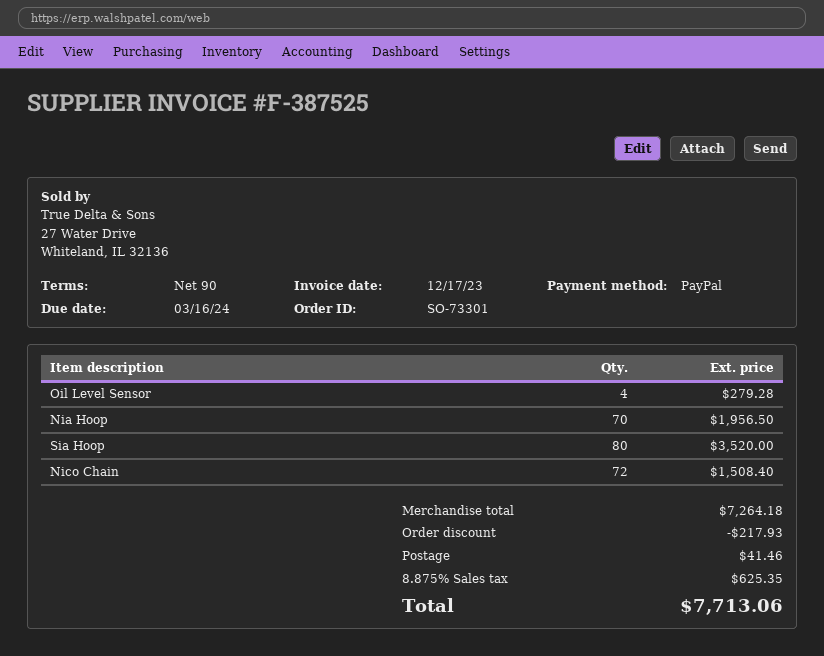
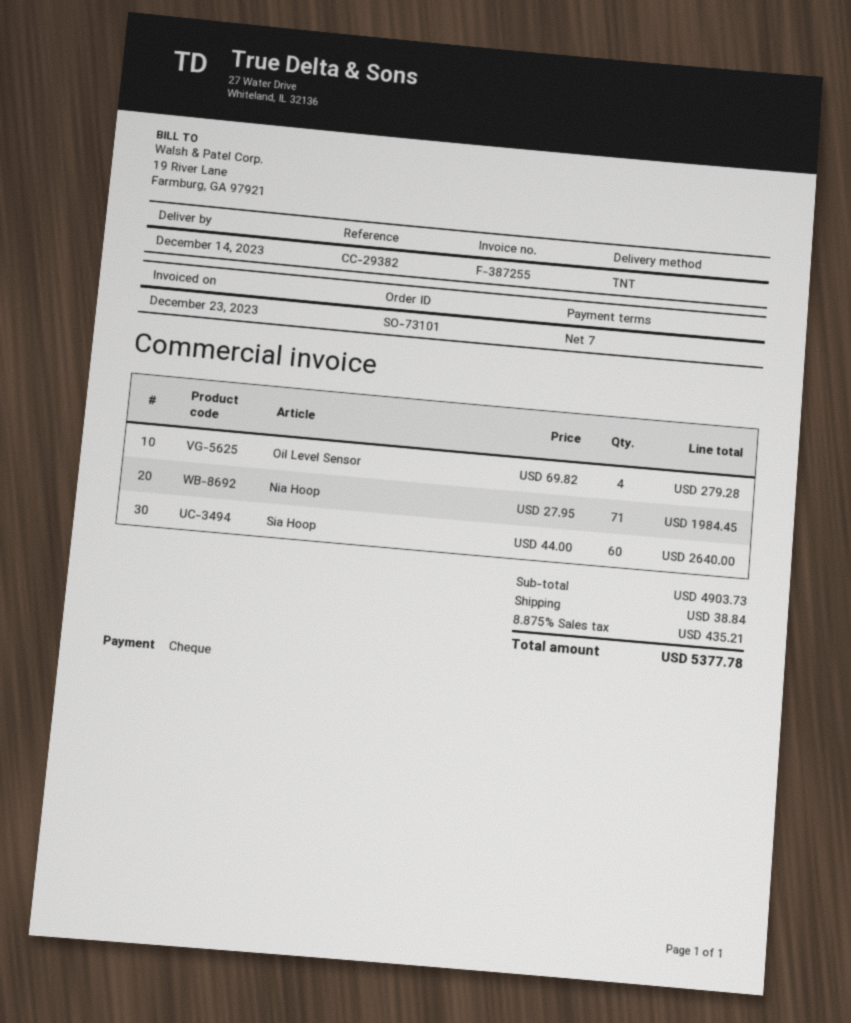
order number: SO-73301 -> SO-73101
invoice number: F-387525 -> F-387255
invoice date: 2023-12-17 -> 2023-12-23
payment terms: 90 days -> 7 days
payment method: PayPal -> cheque
Nia Hoop: 70 for 1956.50 -> 71 for 1984.45
Sia Hoop: 80 for 3520.00 -> 60 for 2640.00
Nico Chain: 72 for 1508.40 -> none
subtotal: 7264.18 -> 4903.73
discount: 217.93 -> none
shipping: 41.46 -> 38.84
tax: 8.875% = 625.35 -> 8.875% = 435.21
total: 7713.06 -> 5377.78

